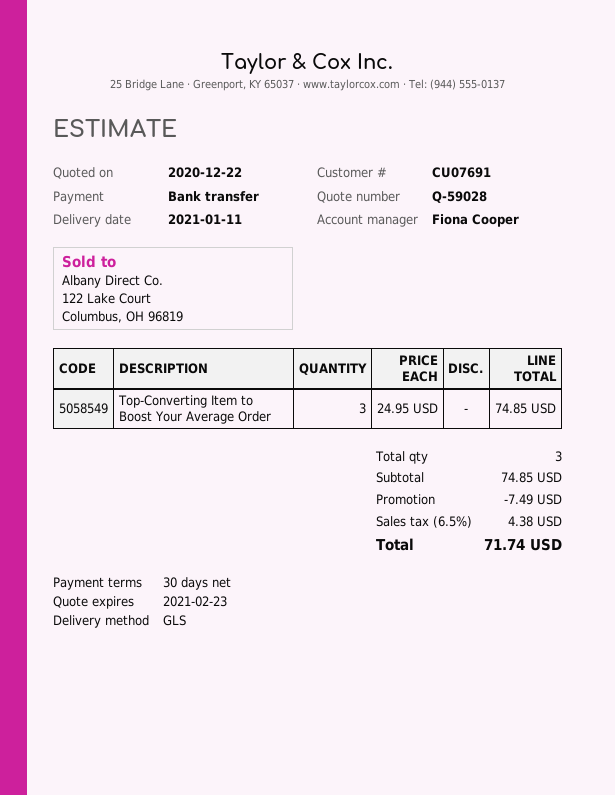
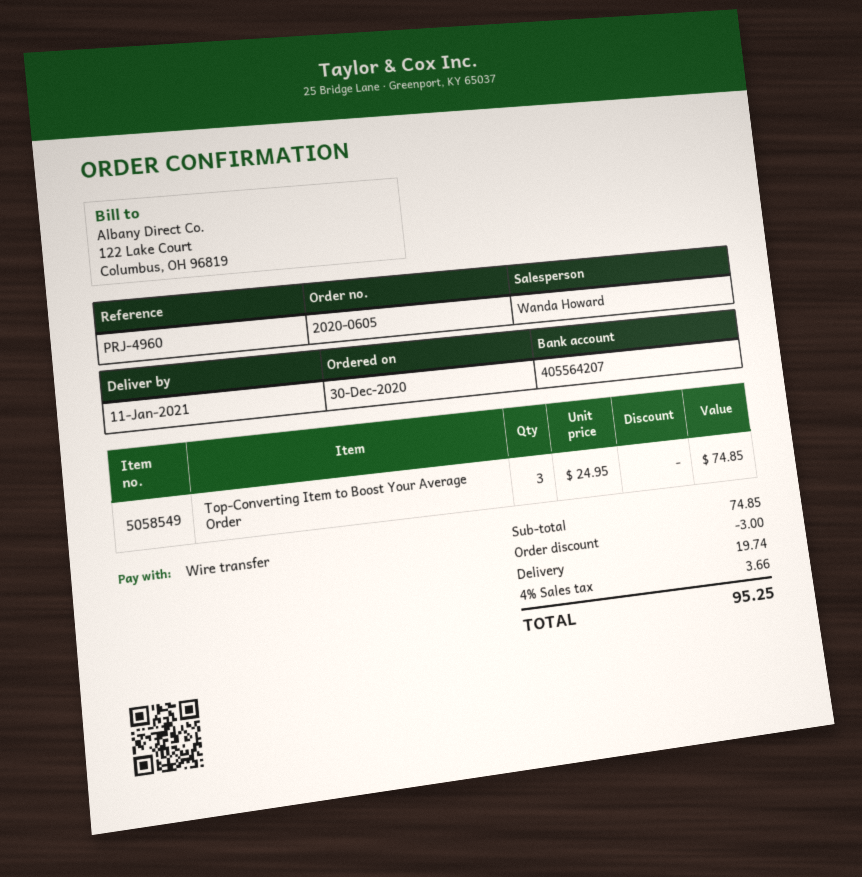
sales rep: Fiona Cooper -> Wanda Howard
discount: 7.49 -> 3.00
shipping: none -> 19.74
tax: 6.5% = 4.38 -> 4% = 3.66
total: 71.74 -> 95.25

